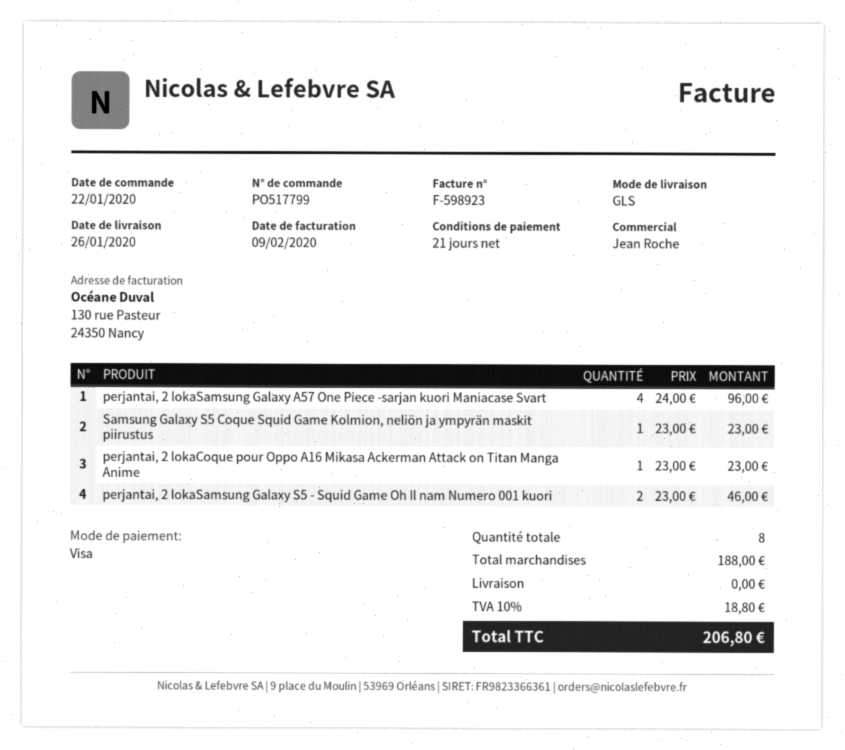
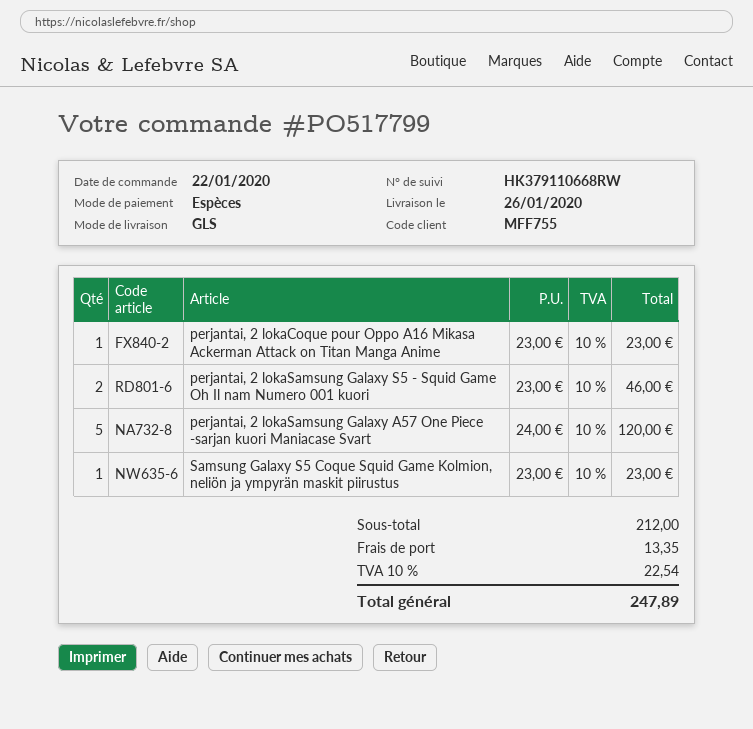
payment method: Visa -> cash
perjantai, 2 lokaSamsung Galaxy A57 One Piece -sarjan kuori Maniacase Svart: 4 x 24.00 = 96.00 -> 5 x 24.00 = 120.00
subtotal: 188.00 -> 212.00
shipping: 0.00 -> 13.35
tax: 10% = 18.80 -> 10% = 22.54
total: 206.80 -> 247.89

